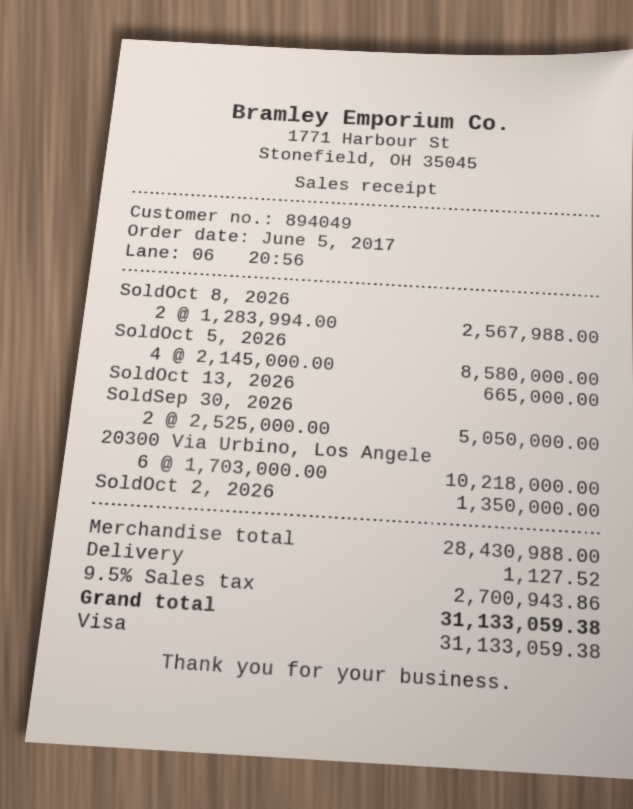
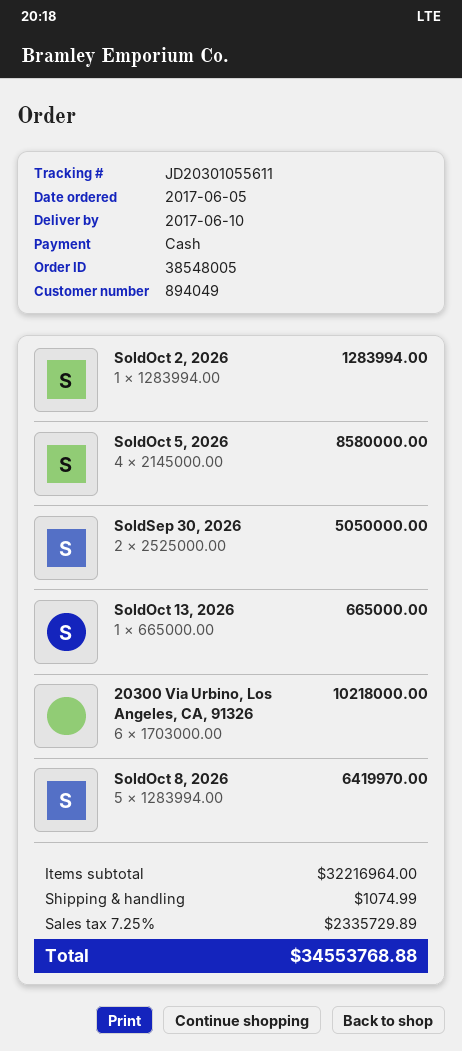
payment method: Visa -> cash
SoldOct 8, 2026: 2 x 1283994.00 = 2567988.00 -> 5 x 1283994.00 = 6419970.00
SoldOct 2, 2026: 1 x 1350000.00 = 1350000.00 -> 1 x 1283994.00 = 1283994.00
subtotal: 28430988.00 -> 32216964.00
shipping: 1127.52 -> 1074.99
tax: 9.5% = 2700943.86 -> 7.25% = 2335729.89
total: 31133059.38 -> 34553768.88

